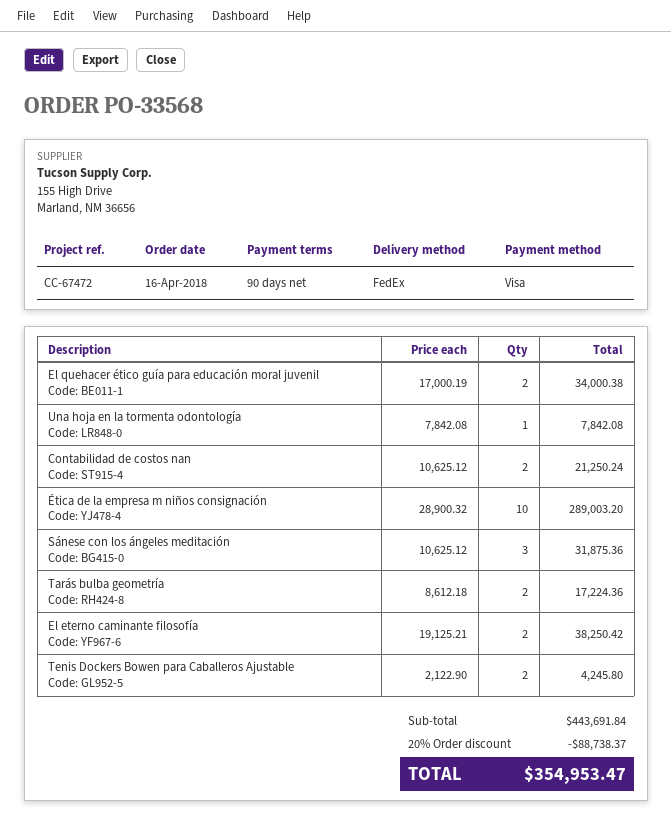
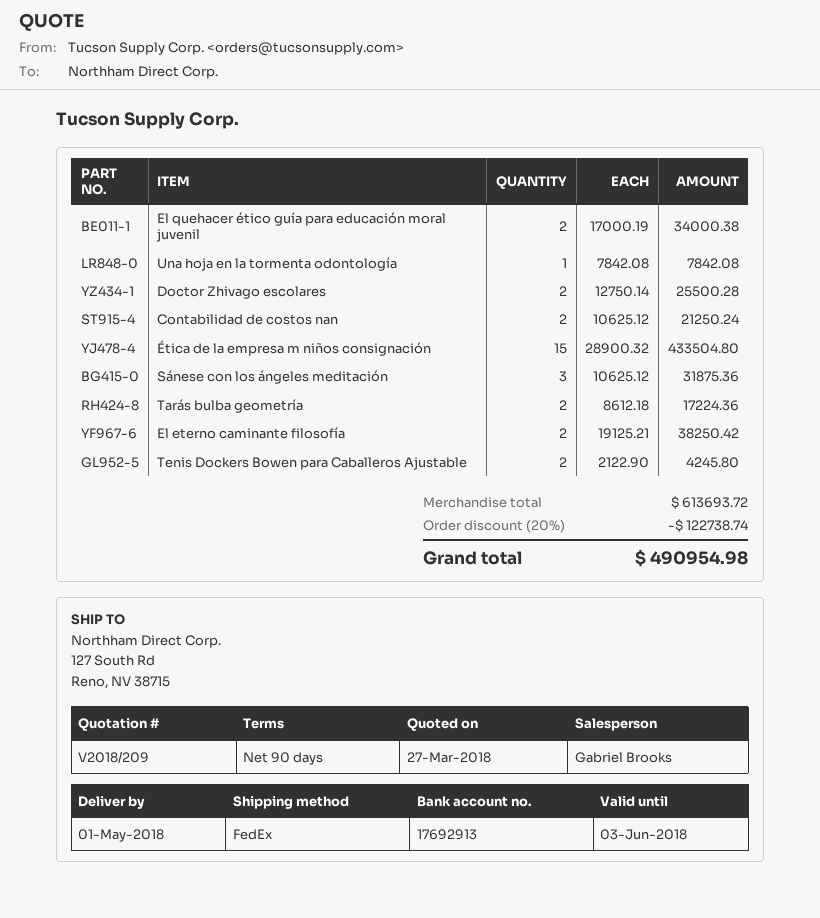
Ética de la empresa m niños consignación: 10 x 28900.32 = 289003.20 -> 15 x 28900.32 = 433504.80
Doctor Zhivago escolares: none -> 2 x 12750.14 = 25500.28
subtotal: 443691.84 -> 613693.72
discount: 20% = 88738.37 -> 20% = 122738.74
total: 354953.47 -> 490954.98

